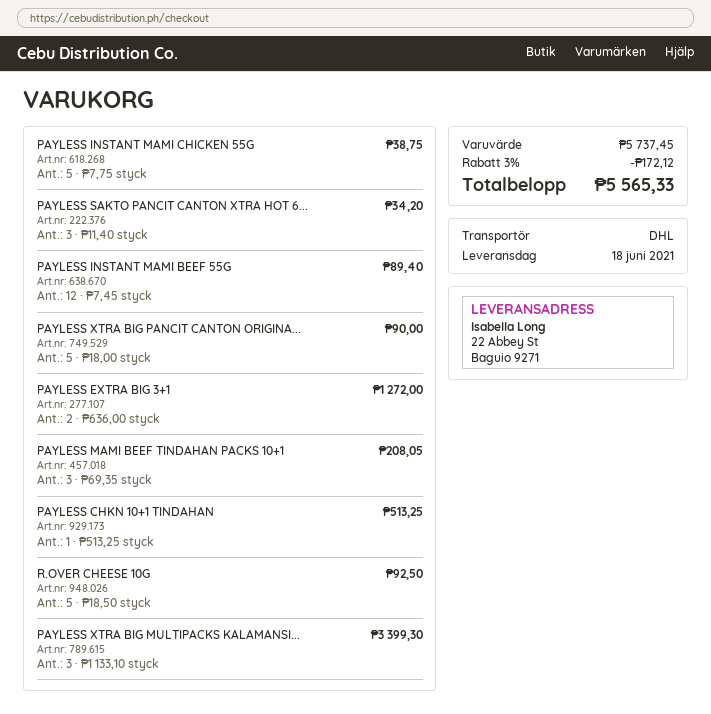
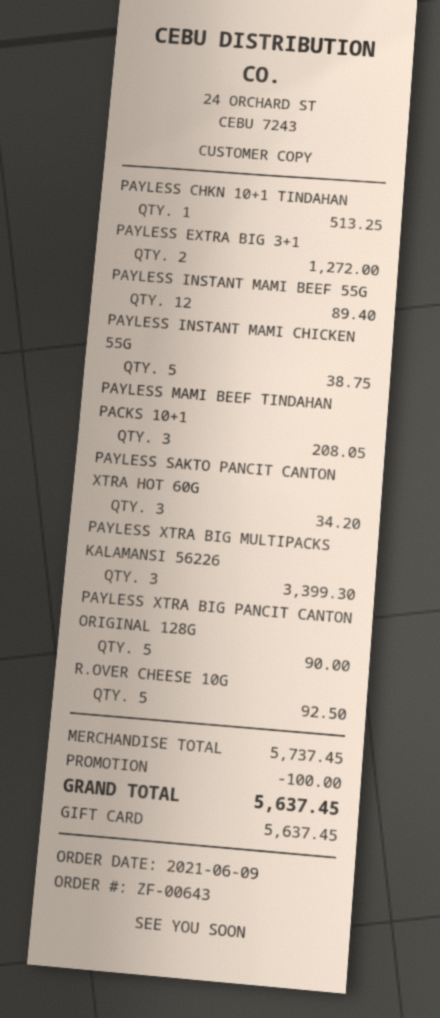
discount: 172.12 -> 100.00
total: 5565.33 -> 5637.45

